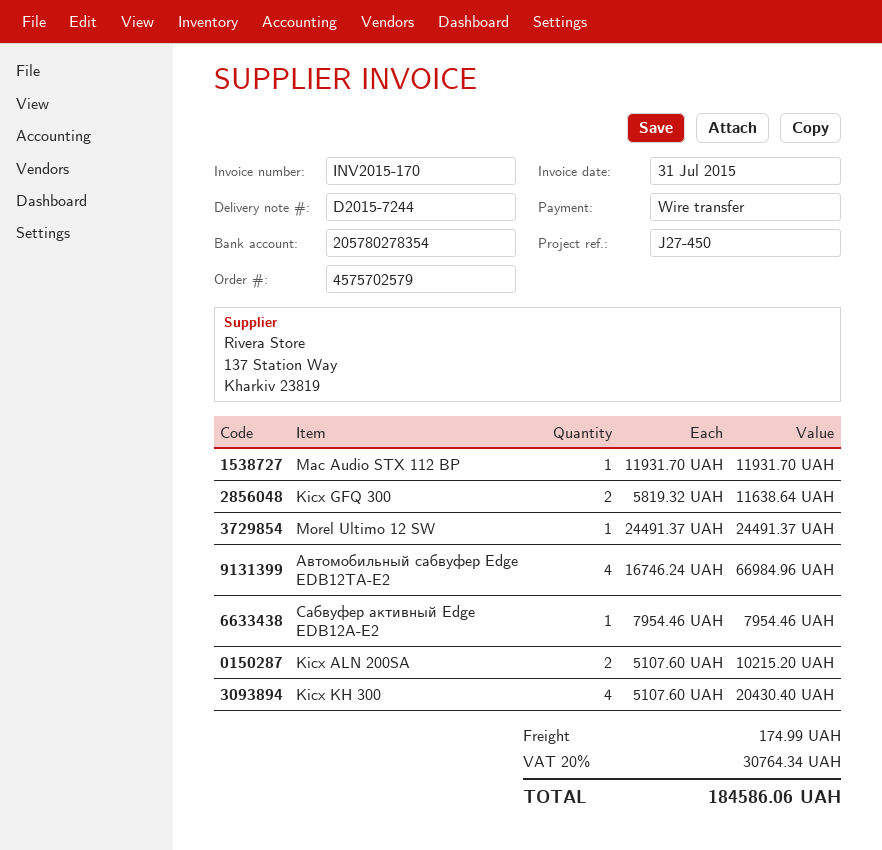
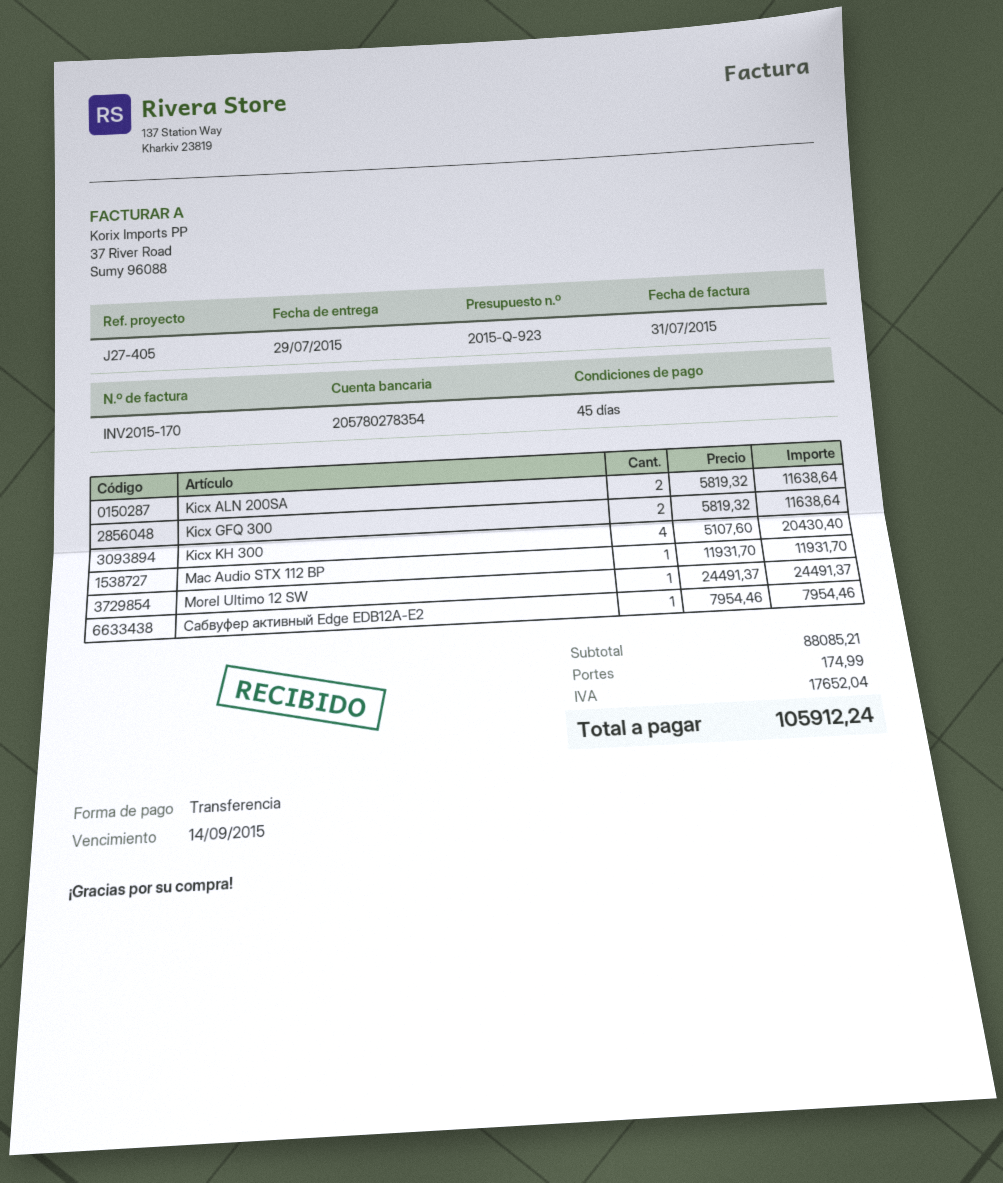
reference: J27-450 -> J27-405
Автомобильный сабвуфер Edge EDB12TA-E2: 4 x 16746.24 = 66984.96 -> none
Kicx ALN 200SA: 2 x 5107.60 = 10215.20 -> 2 x 5819.32 = 11638.64
tax: 30764.34 -> 17652.04
total: 184586.06 -> 105912.24

